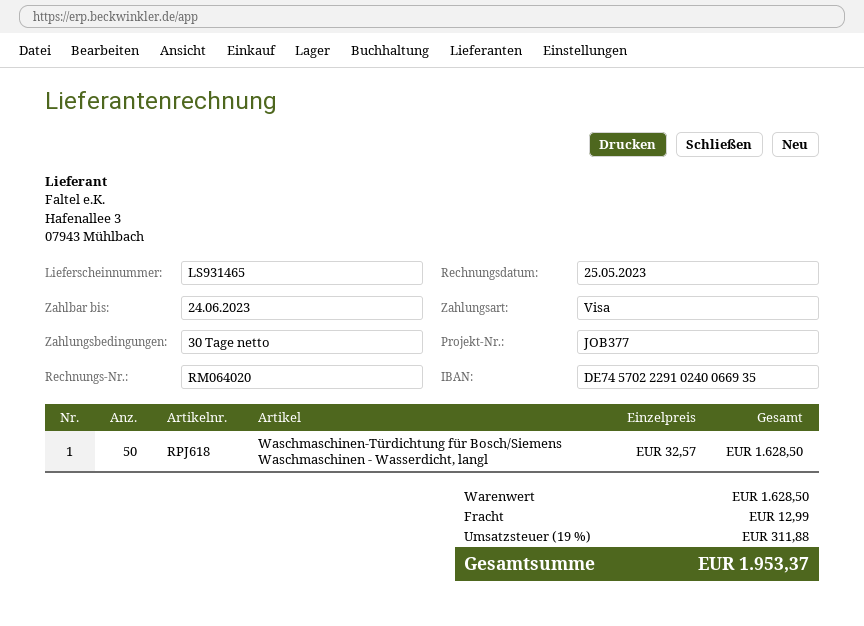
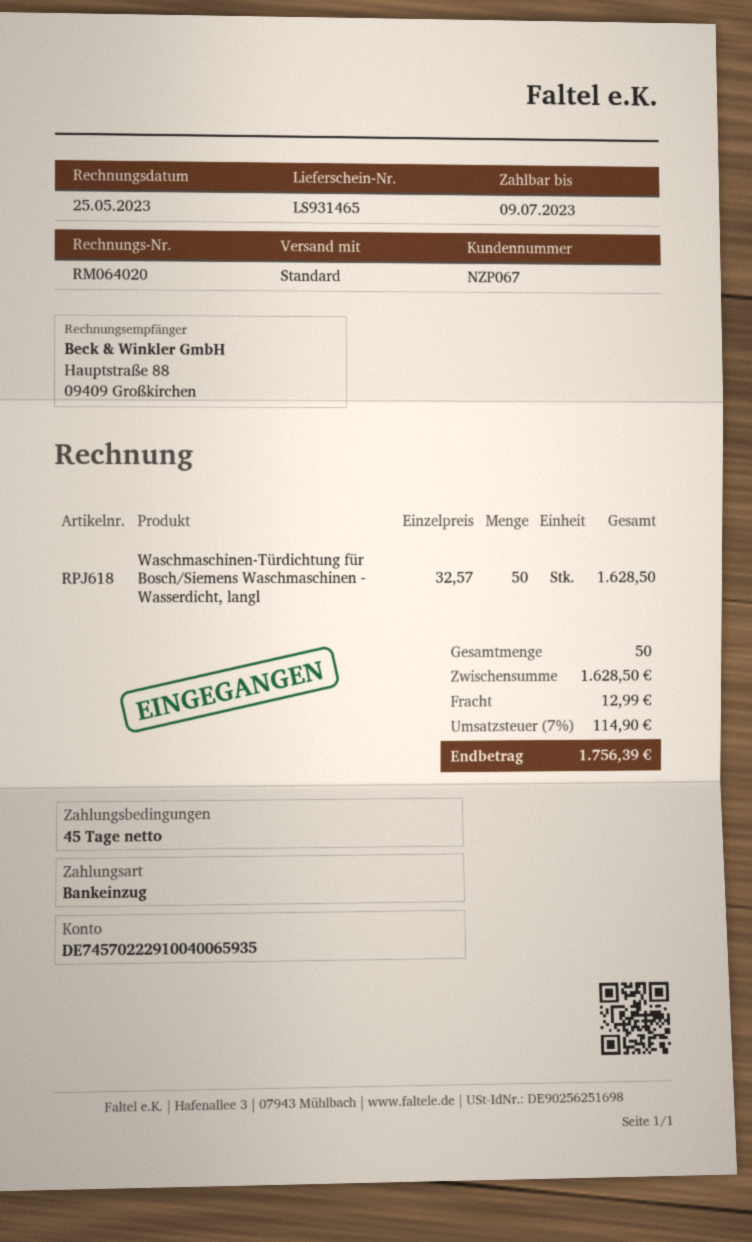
payment terms: 30 days -> 45 days
due date: 2023-06-24 -> 2023-07-09
payment method: Visa -> direct debit
bank account: DE74570222910240066935 -> DE74570222910040065935
tax: 19% = 311.88 -> 7% = 114.90
total: 1953.37 -> 1756.39

